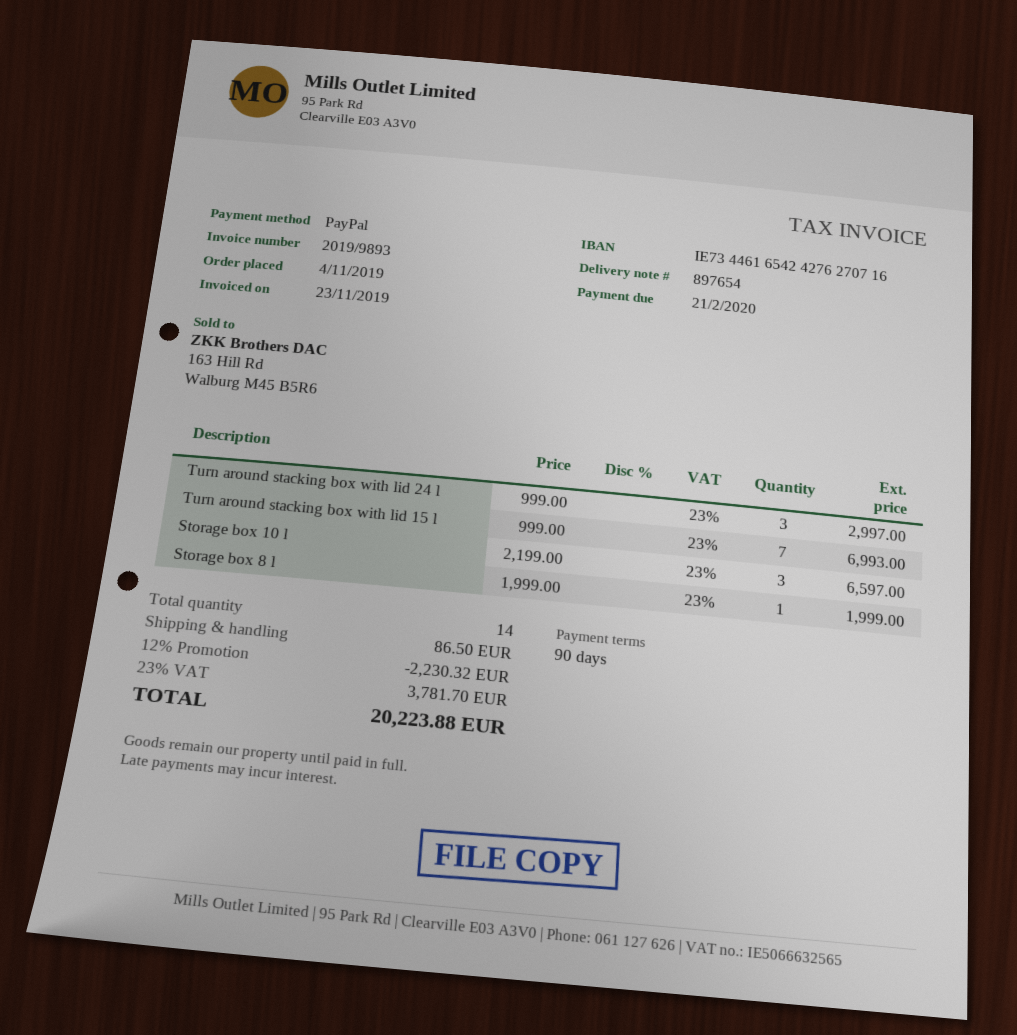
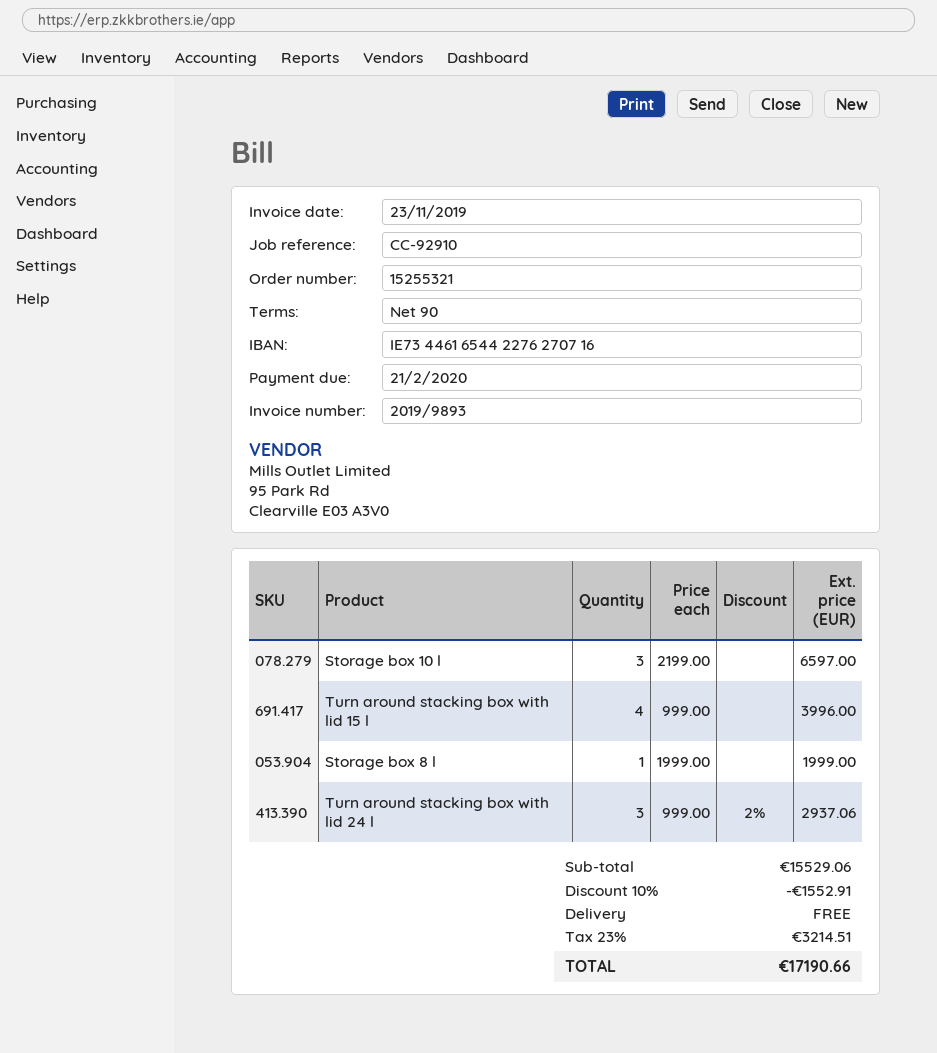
bank account: IE73446165424276270716 -> IE73446165442276270716
Turn around stacking box with lid 24 l: 3 x 999.00 = 2997.00 -> 3 x 999.00 - 2% = 2937.06
Turn around stacking box with lid 15 l: 7 x 999.00 = 6993.00 -> 4 x 999.00 = 3996.00
discount: 12% = 2230.32 -> 10% = 1552.91
shipping: 86.50 -> 0.00
tax: 23% = 3781.70 -> 23% = 3214.51
total: 20223.88 -> 17190.66

